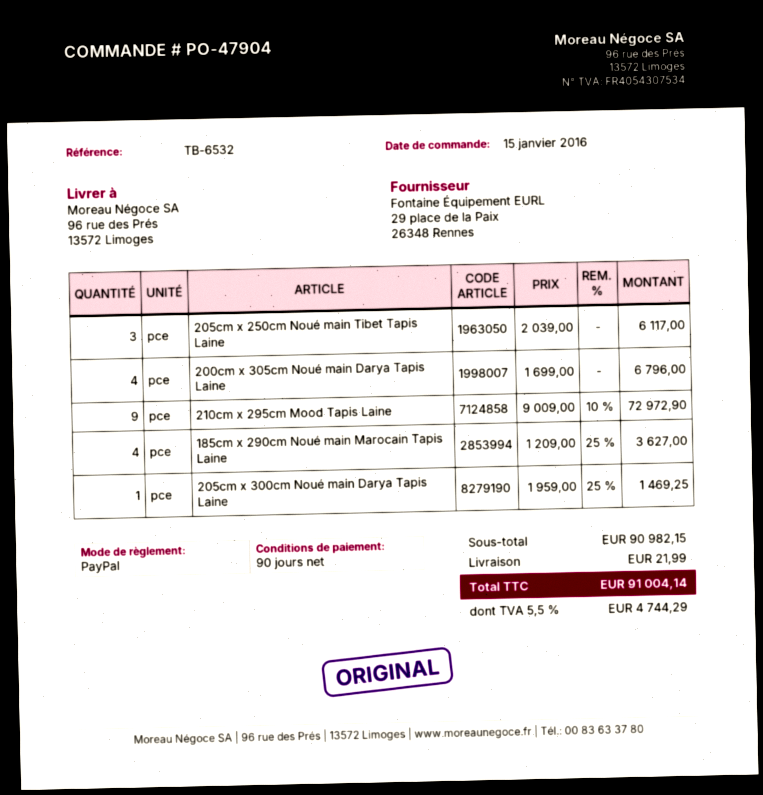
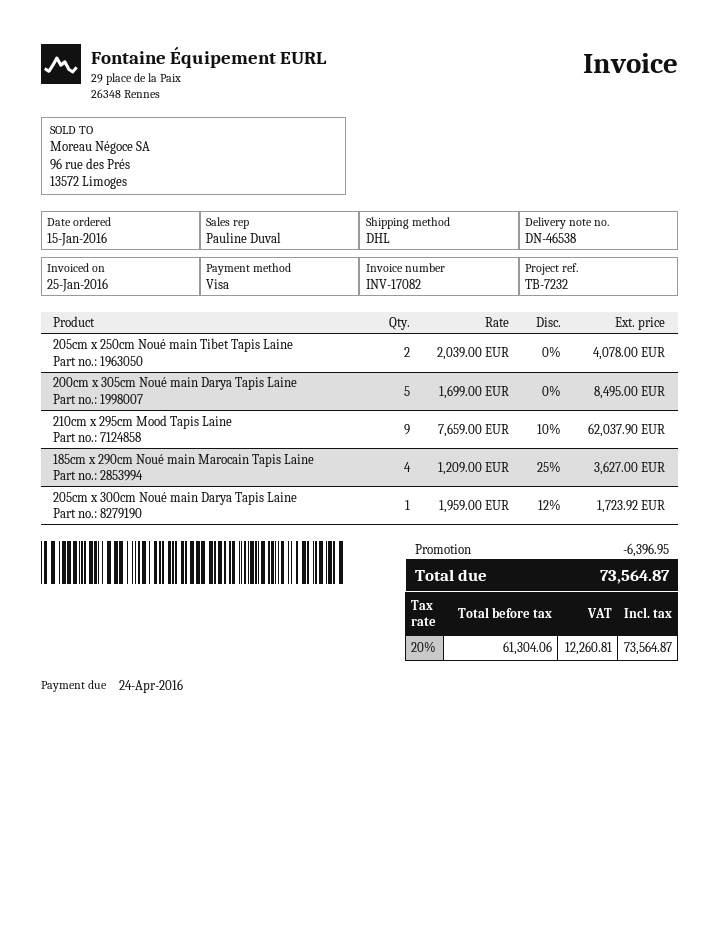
reference: TB-6532 -> TB-7232
payment method: PayPal -> Visa
205cm x 250cm Noué main Tibet Tapis Laine: 3 x 2039.00 = 6117.00 -> 2 x 2039.00 = 4078.00
200cm x 305cm Noué main Darya Tapis Laine: 4 x 1699.00 = 6796.00 -> 5 x 1699.00 = 8495.00
210cm x 295cm Mood Tapis Laine: 9 x 9009.00 - 10% = 72972.90 -> 9 x 7659.00 - 10% = 62037.90
205cm x 300cm Noué main Darya Tapis Laine: 1 x 1959.00 - 25% = 1469.25 -> 1 x 1959.00 - 12% = 1723.92
discount: none -> 6396.95
shipping: 21.99 -> none
tax: 5.5% = 4744.29 -> 20% = 12260.81
total: 91004.14 -> 73564.87

